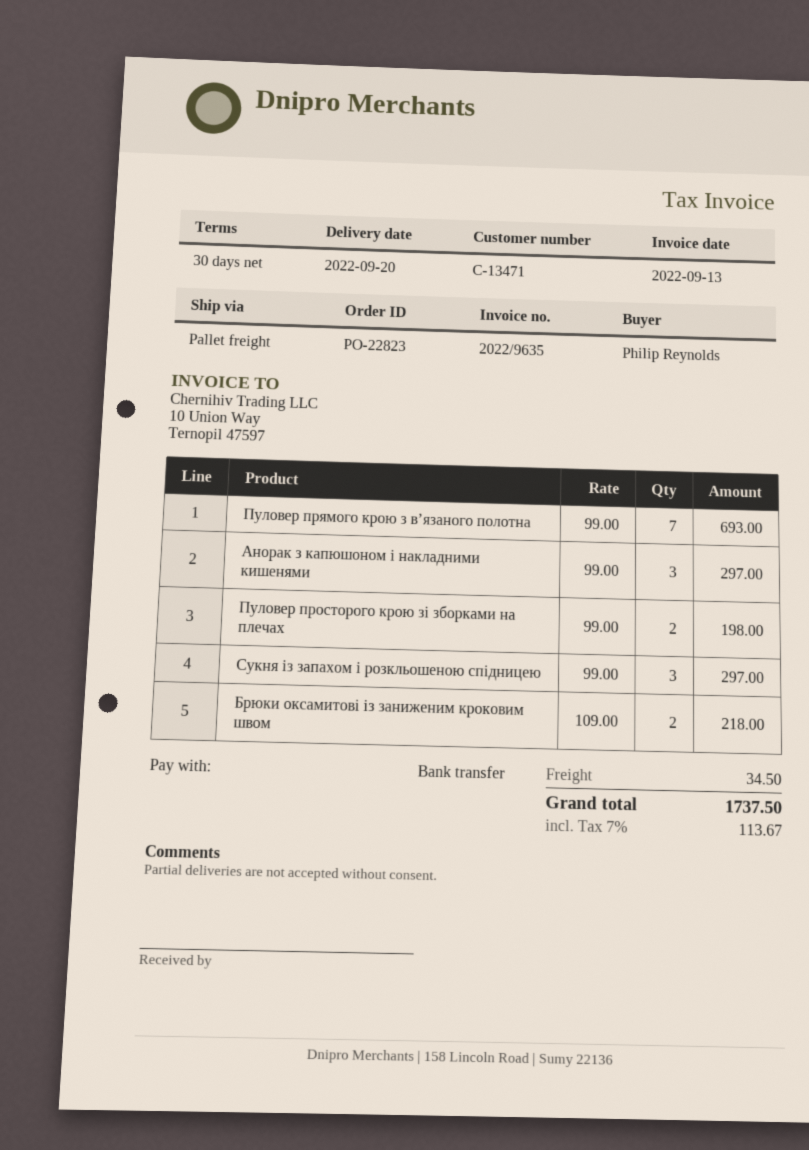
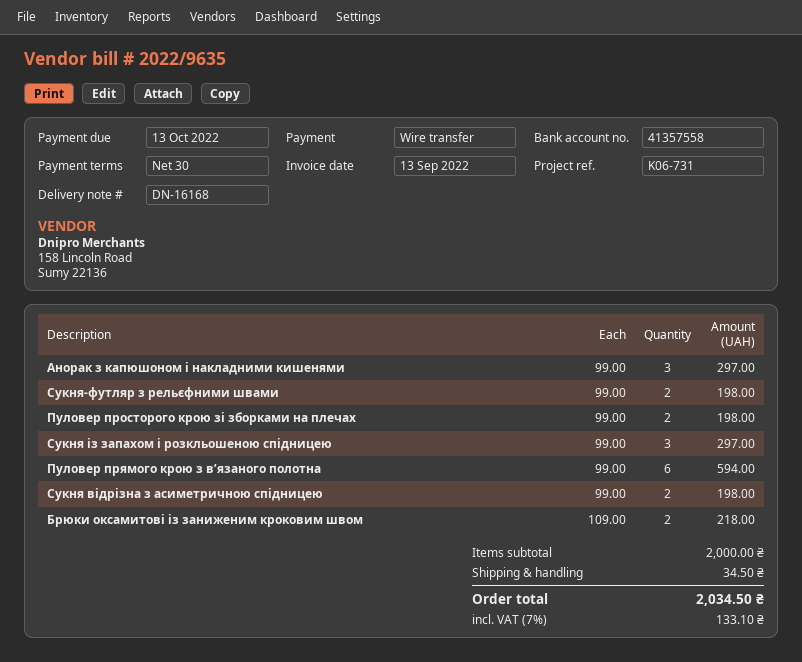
Пуловер прямого крою з в’язаного полотна: 7 x 99.00 = 693.00 -> 6 x 99.00 = 594.00
Сукня-футляр з рельєфними швами: none -> 2 x 99.00 = 198.00
Сукня відрізна з асиметричною спідницею: none -> 2 x 99.00 = 198.00
tax: 7% = 113.67 -> 7% = 133.10
total: 1737.50 -> 2034.50

